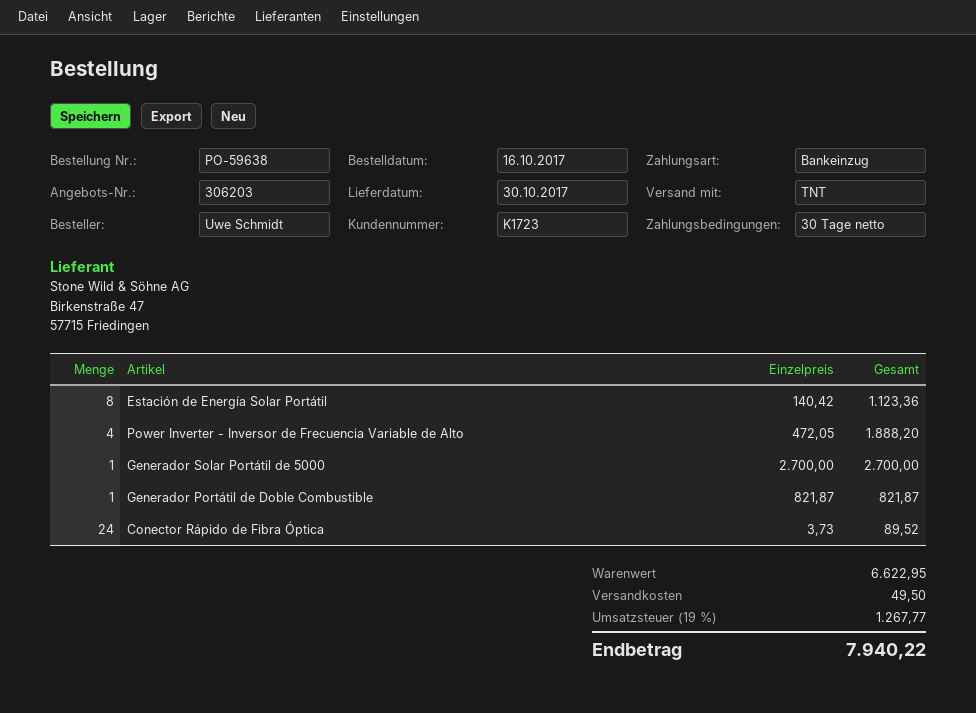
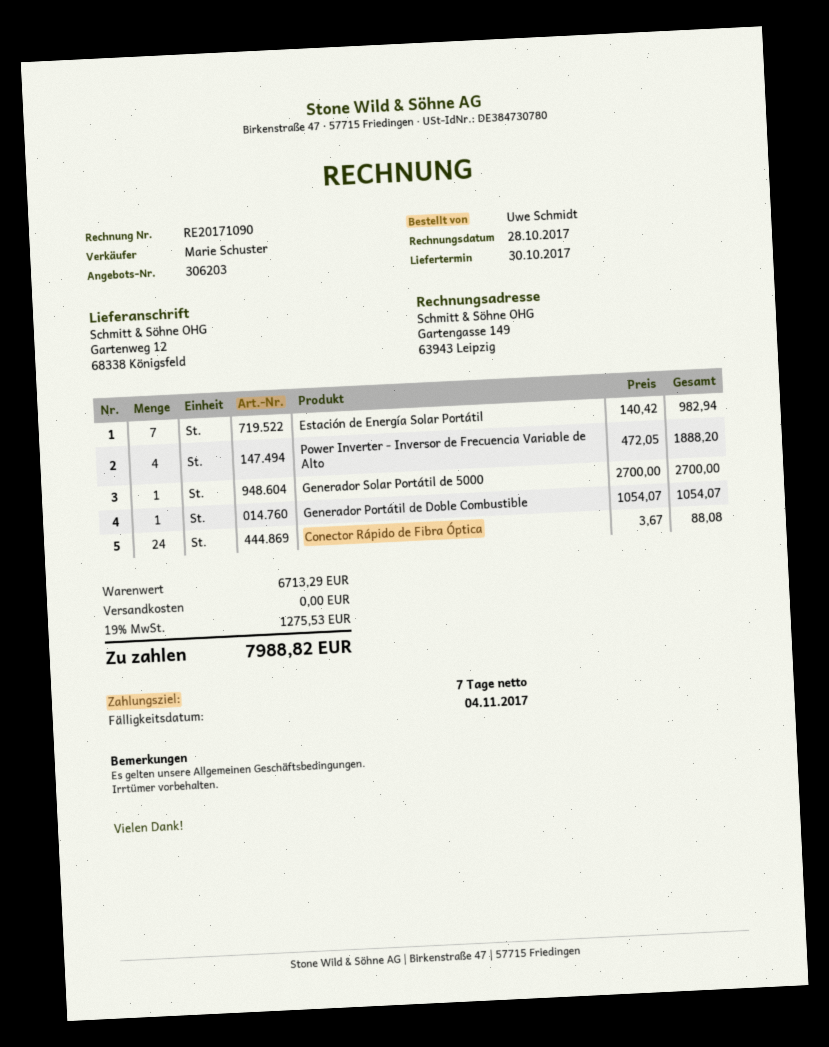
payment terms: 30 days -> 7 days
Estación de Energía Solar Portátil: 8 x 140.42 = 1123.36 -> 7 x 140.42 = 982.94
Generador Portátil de Doble Combustible: 1 x 821.87 = 821.87 -> 1 x 1054.07 = 1054.07
Conector Rápido de Fibra Óptica: 24 x 3.73 = 89.52 -> 24 x 3.67 = 88.08
subtotal: 6622.95 -> 6713.29
shipping: 49.50 -> 0.00
tax: 19% = 1267.77 -> 19% = 1275.53
total: 7940.22 -> 7988.82

